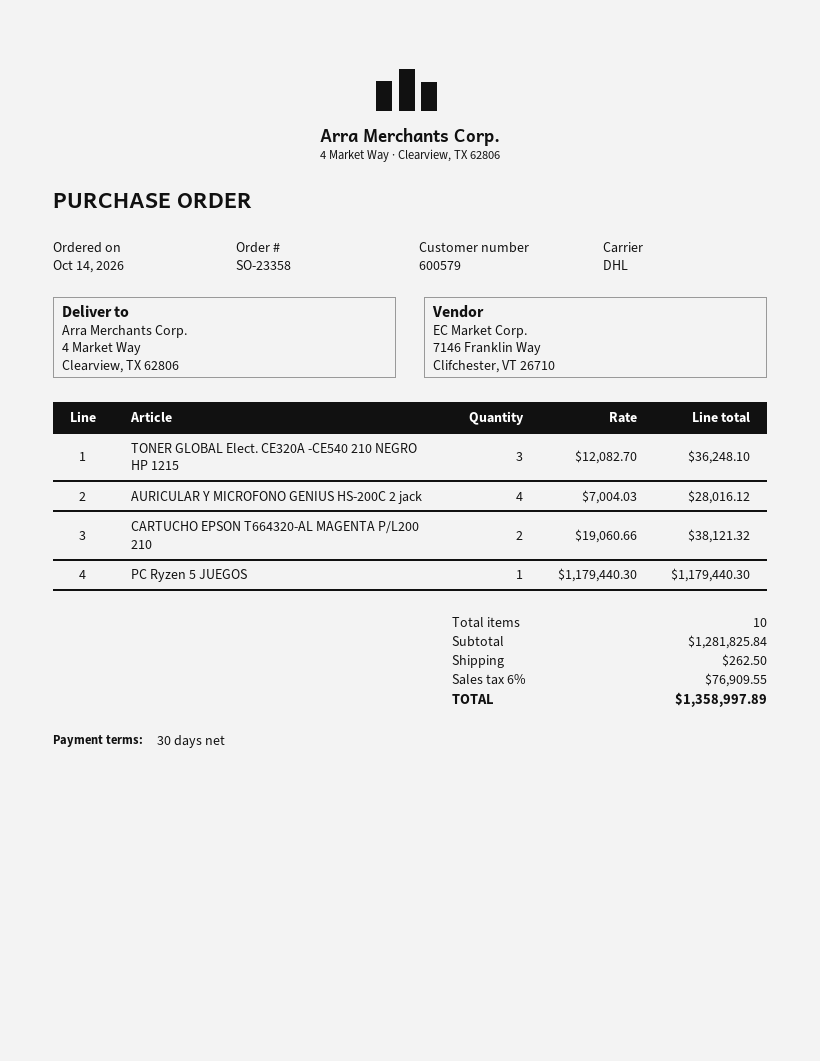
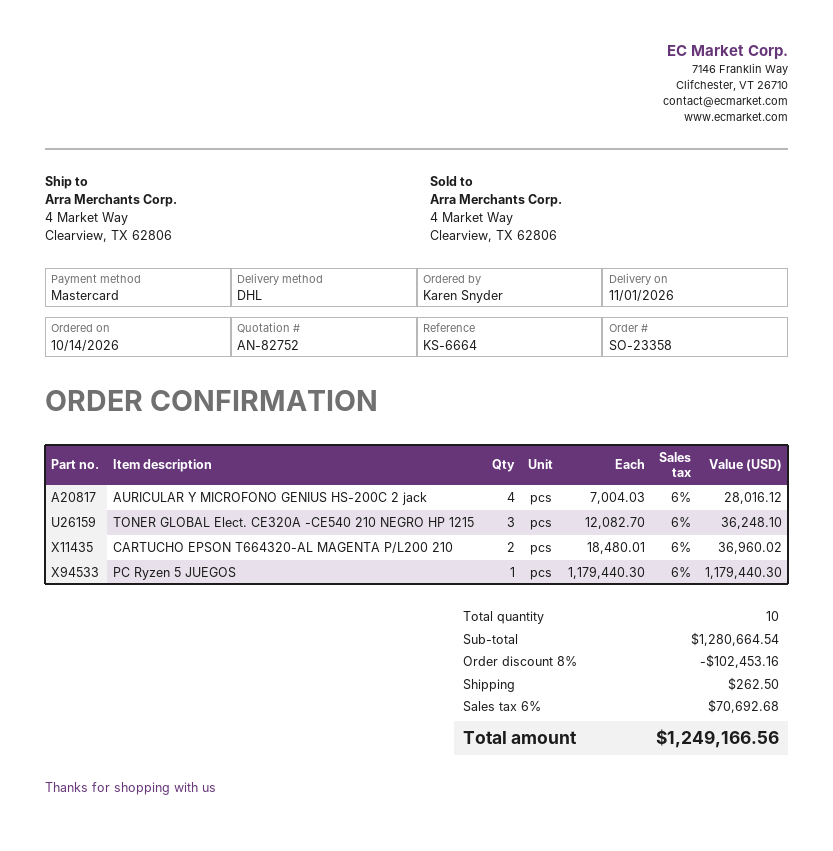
CARTUCHO EPSON T664320-AL MAGENTA P/L200 210: 2 x 19060.66 = 38121.32 -> 2 x 18480.01 = 36960.02
subtotal: 1281825.84 -> 1280664.54
discount: none -> 8% = 102453.16
tax: 6% = 76909.55 -> 6% = 70692.68
total: 1358997.89 -> 1249166.56

